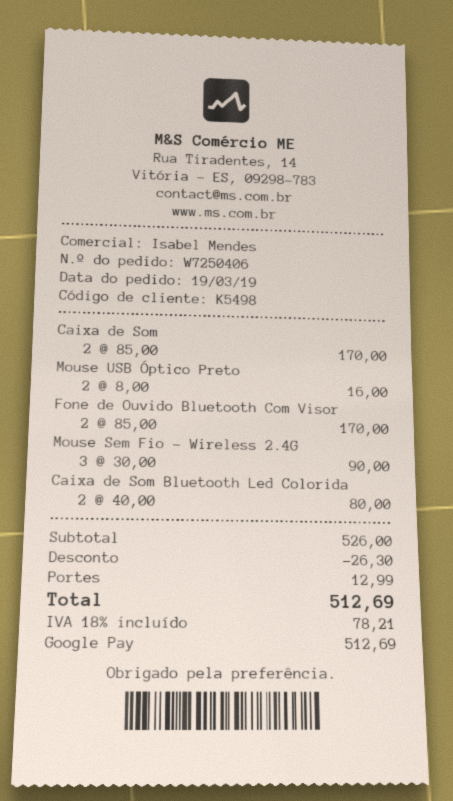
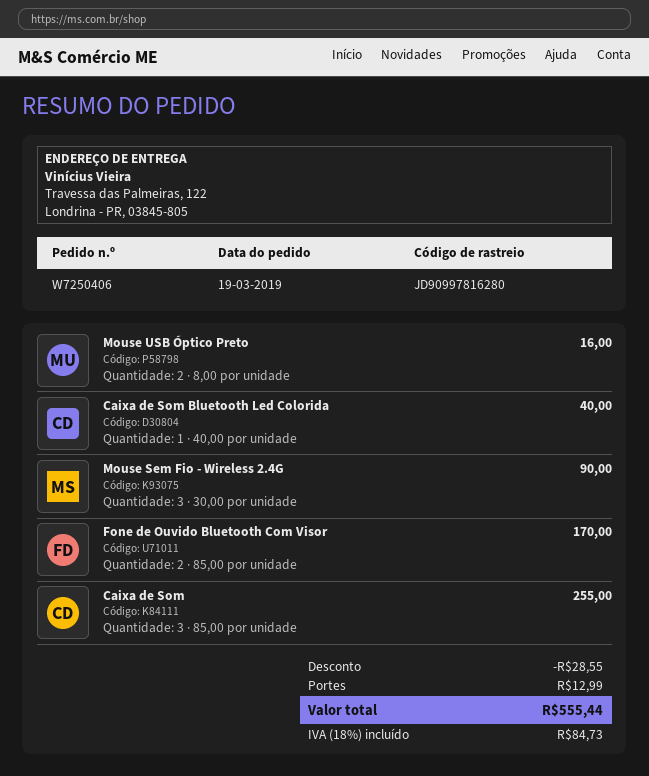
Caixa de Som: 2 x 85.00 = 170.00 -> 3 x 85.00 = 255.00
Caixa de Som Bluetooth Led Colorida: 2 x 40.00 = 80.00 -> 1 x 40.00 = 40.00
discount: 26.30 -> 28.55
tax: 18% = 78.21 -> 18% = 84.73
total: 512.69 -> 555.44

